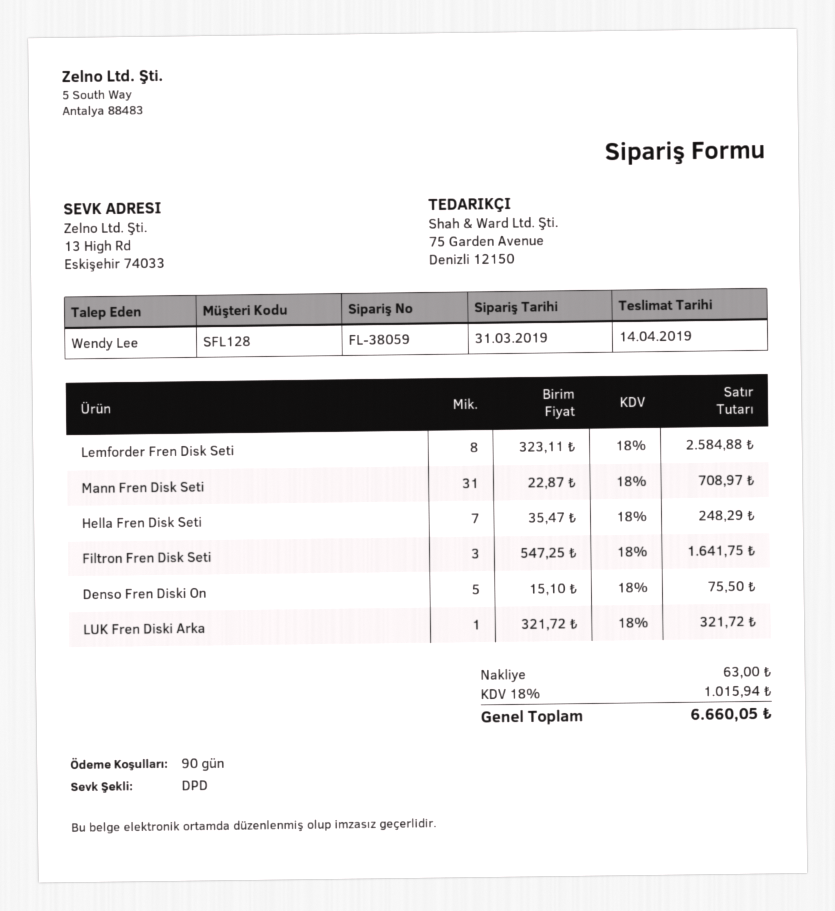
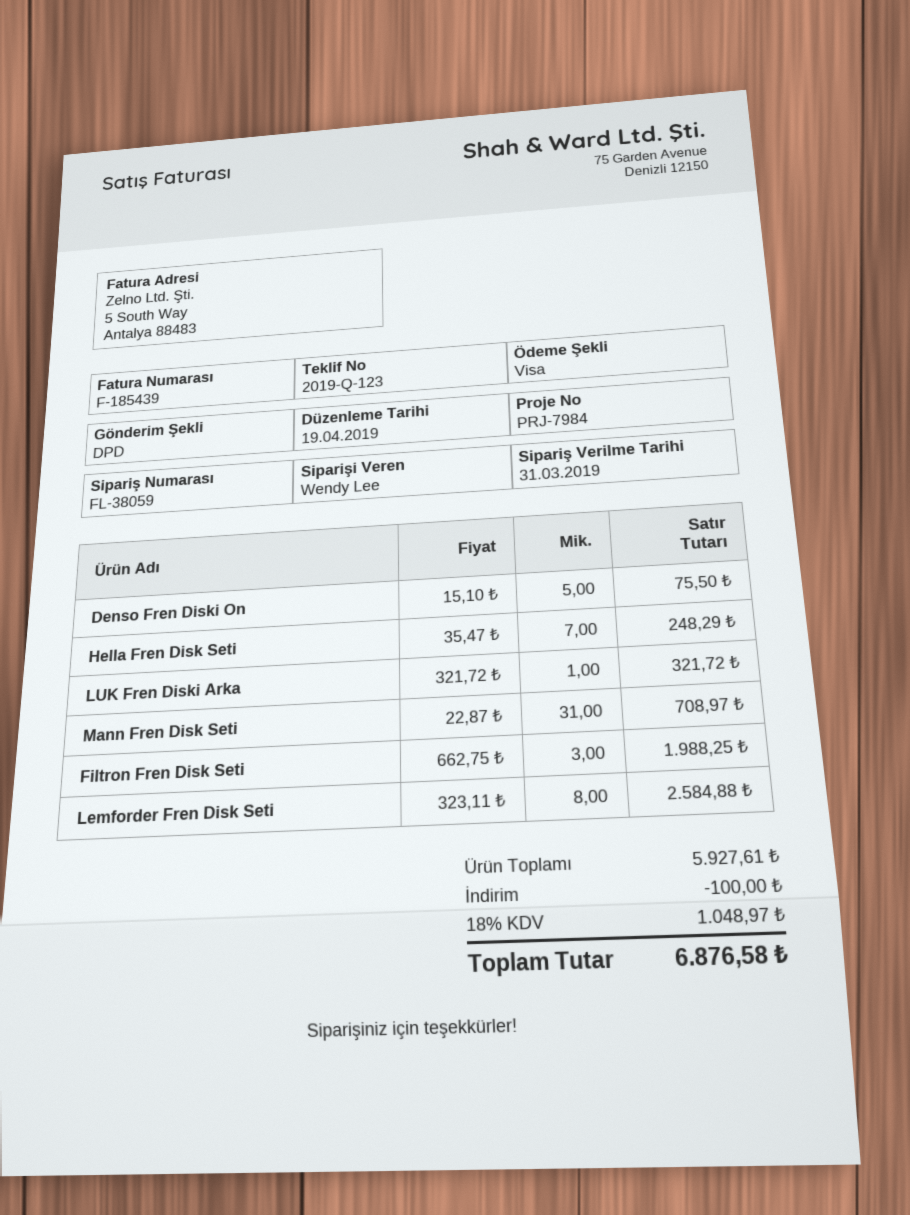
Filtron Fren Disk Seti: 3 x 547.25 = 1641.75 -> 3 x 662.75 = 1988.25
discount: none -> 100.00
shipping: 63.00 -> none
tax: 18% = 1015.94 -> 18% = 1048.97
total: 6660.05 -> 6876.58

